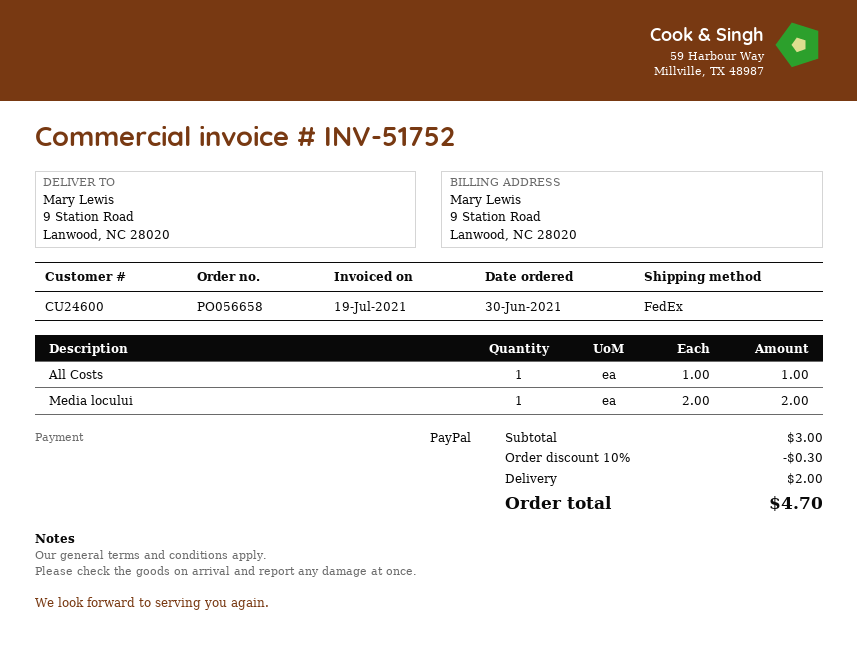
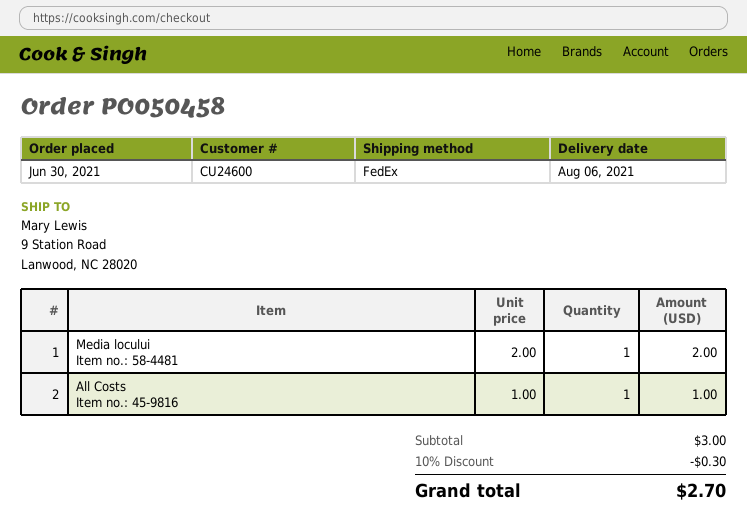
order number: PO056658 -> PO050458
shipping: 2.00 -> none
total: 4.70 -> 2.70

